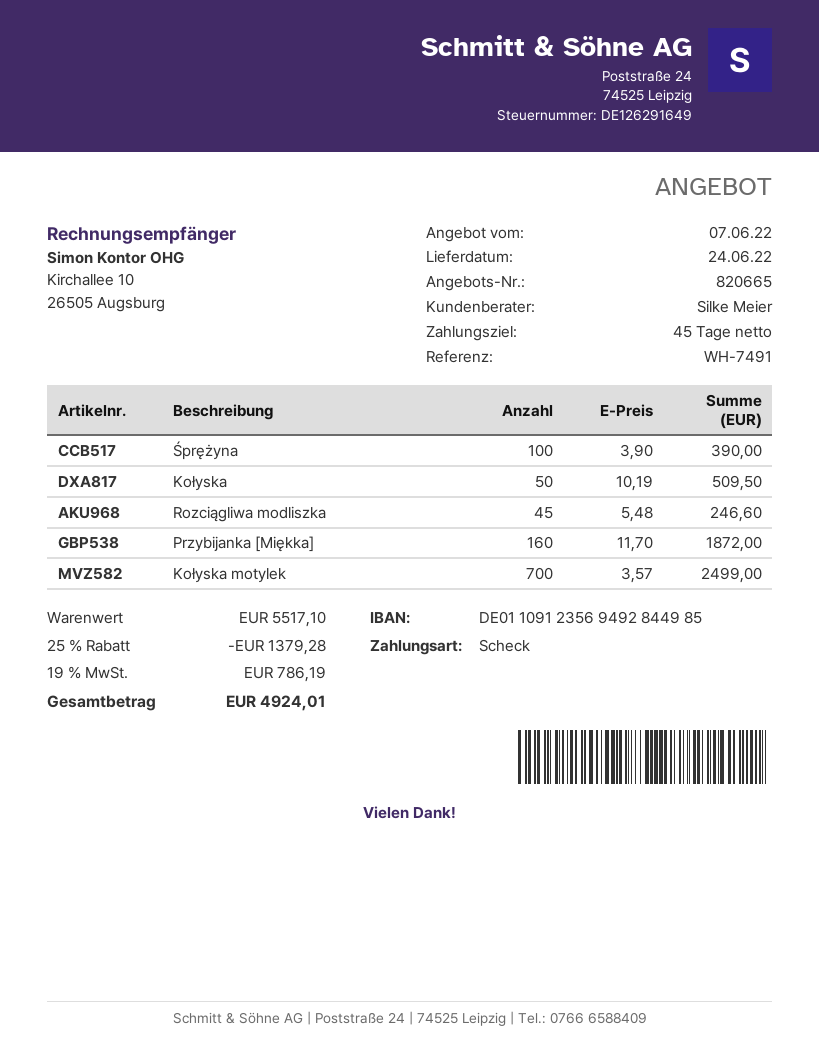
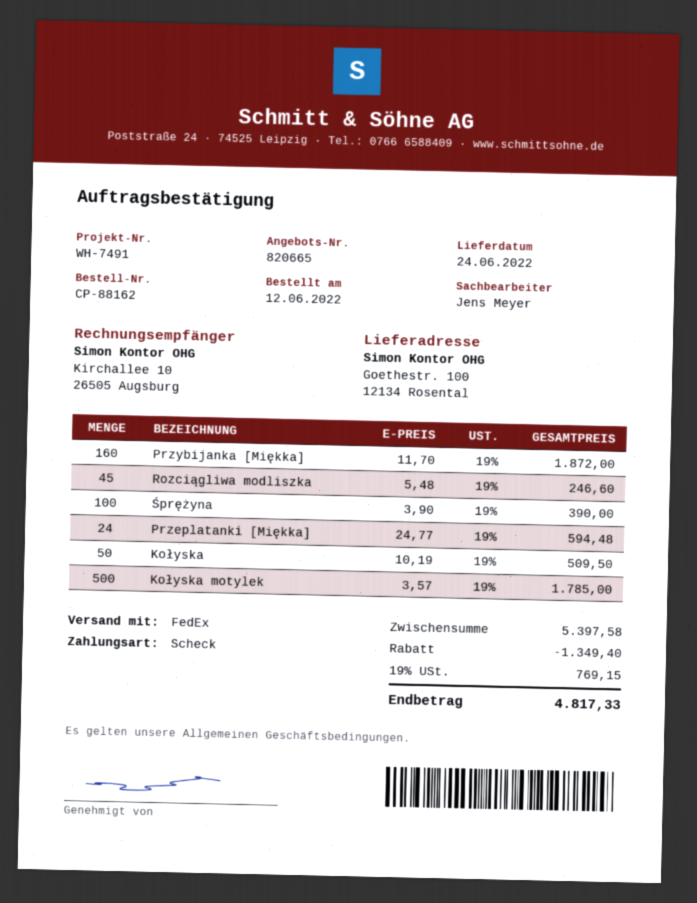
sales rep: Silke Meier -> Jens Meyer
Kołyska motylek: 700 x 3.57 = 2499.00 -> 500 x 3.57 = 1785.00
Przeplatanki [Miękka]: none -> 24 x 24.77 = 594.48
subtotal: 5517.10 -> 5397.58
discount: 1379.28 -> 1349.40
tax: 19% = 786.19 -> 19% = 769.15
total: 4924.01 -> 4817.33

